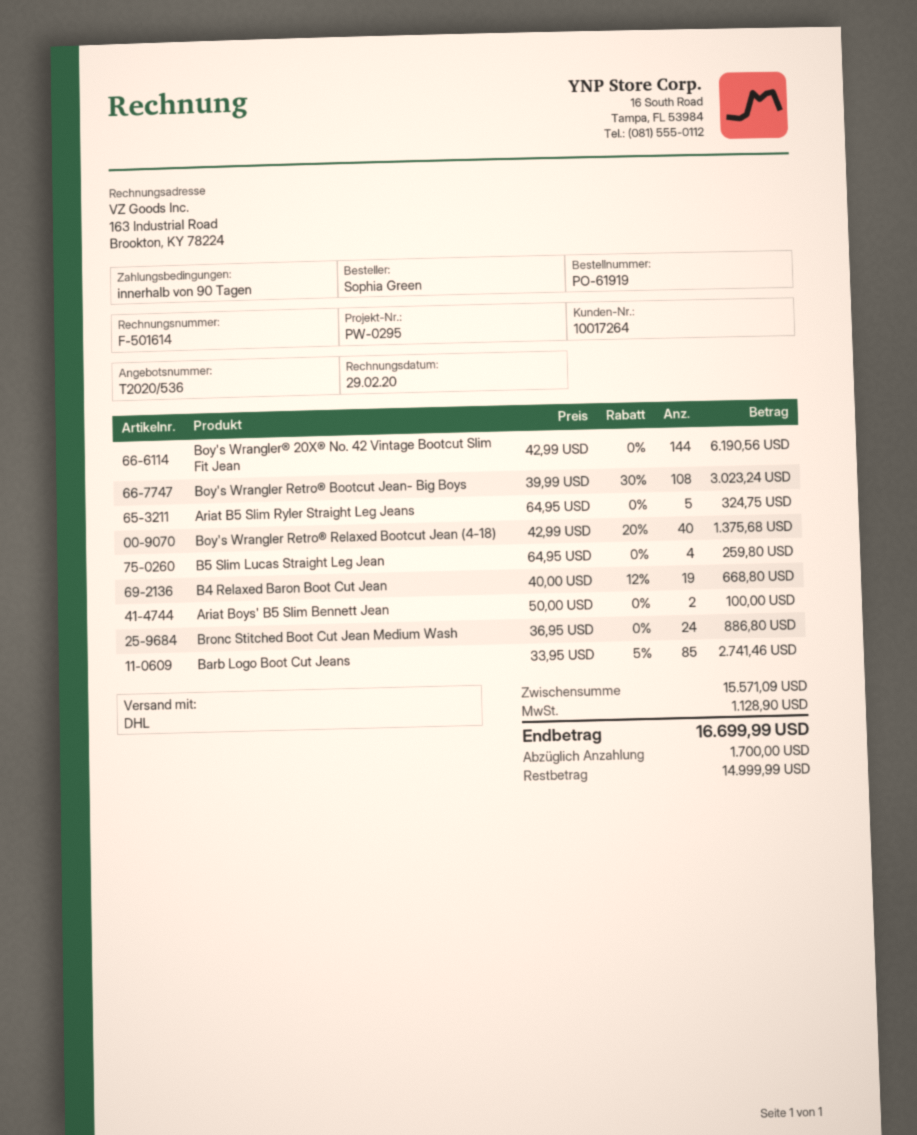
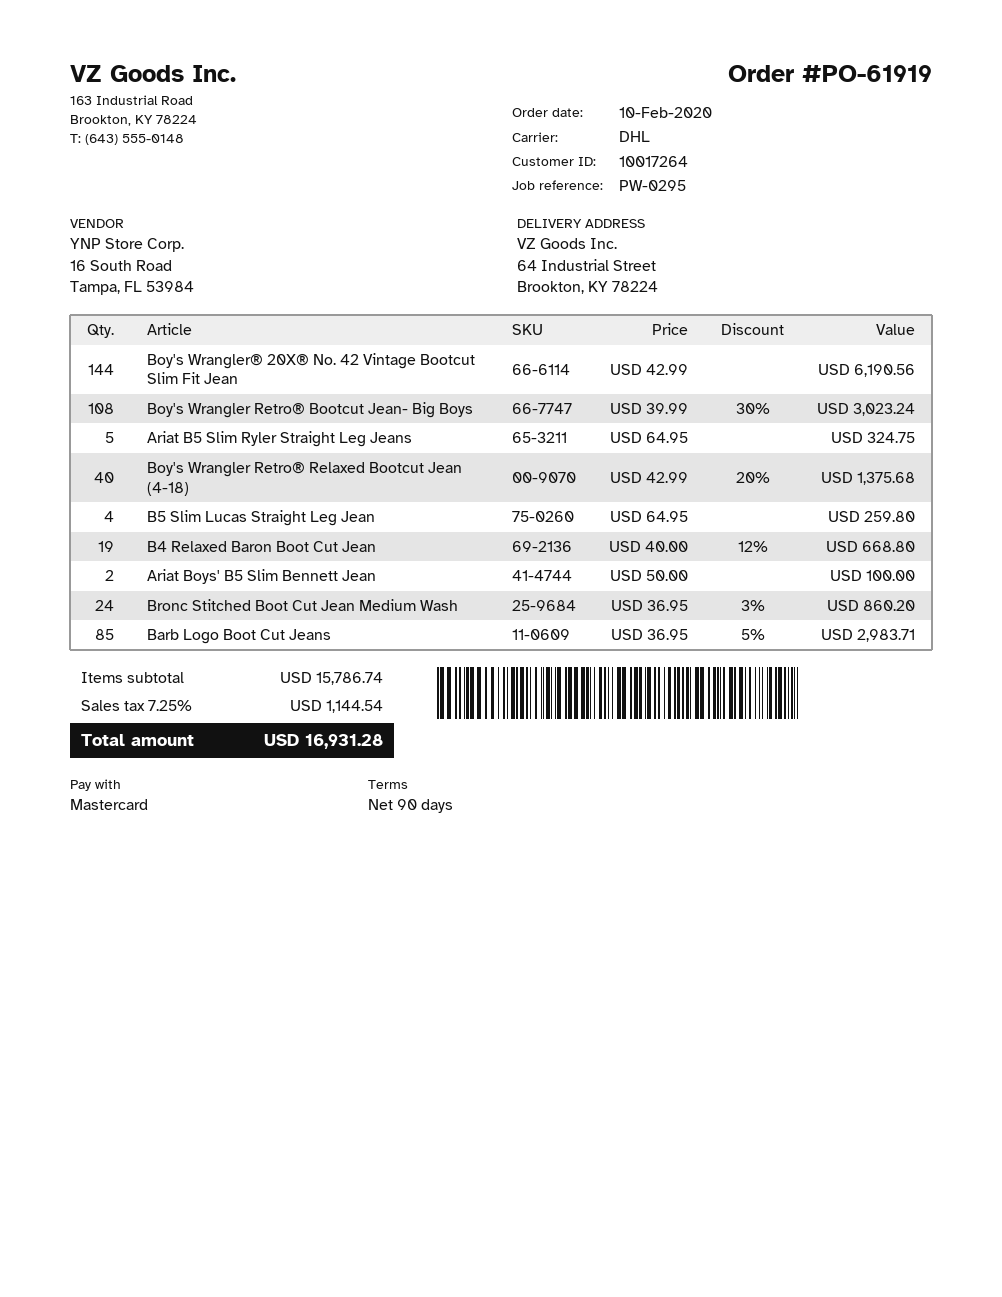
Bronc Stitched Boot Cut Jean Medium Wash: 24 x 36.95 = 886.80 -> 24 x 36.95 - 3% = 860.20
Barb Logo Boot Cut Jeans: 85 x 33.95 - 5% = 2741.46 -> 85 x 36.95 - 5% = 2983.71
subtotal: 15571.09 -> 15786.74
tax: 1128.90 -> 1144.54
total: 16699.99 -> 16931.28

